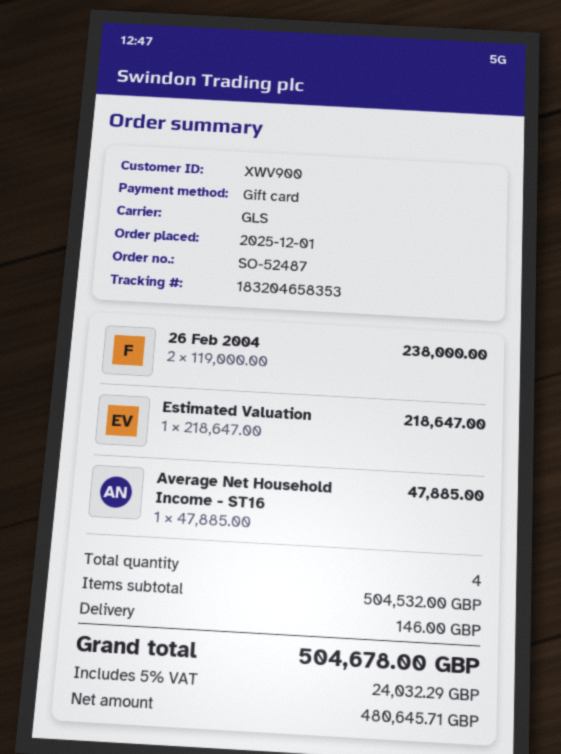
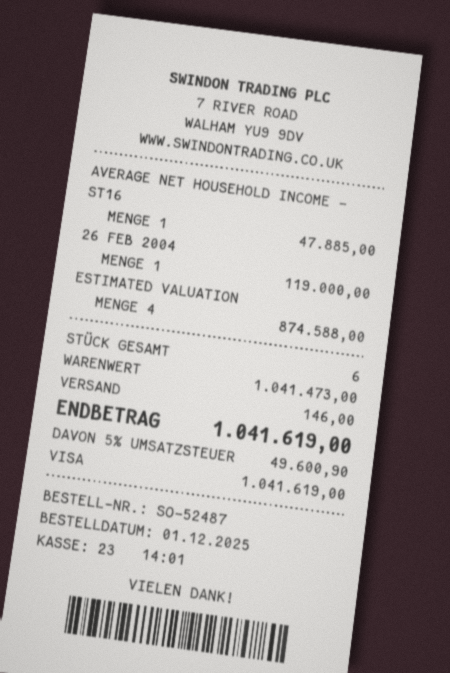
payment method: gift card -> Visa
26 Feb 2004: 2 for 238000.00 -> 1 for 119000.00
Estimated Valuation: 1 for 218647.00 -> 4 for 874588.00
total quantity: 4 -> 6
subtotal: 504532.00 -> 1041473.00
tax: 5% = 24032.29 -> 5% = 49600.90
total: 504678.00 -> 1041619.00

